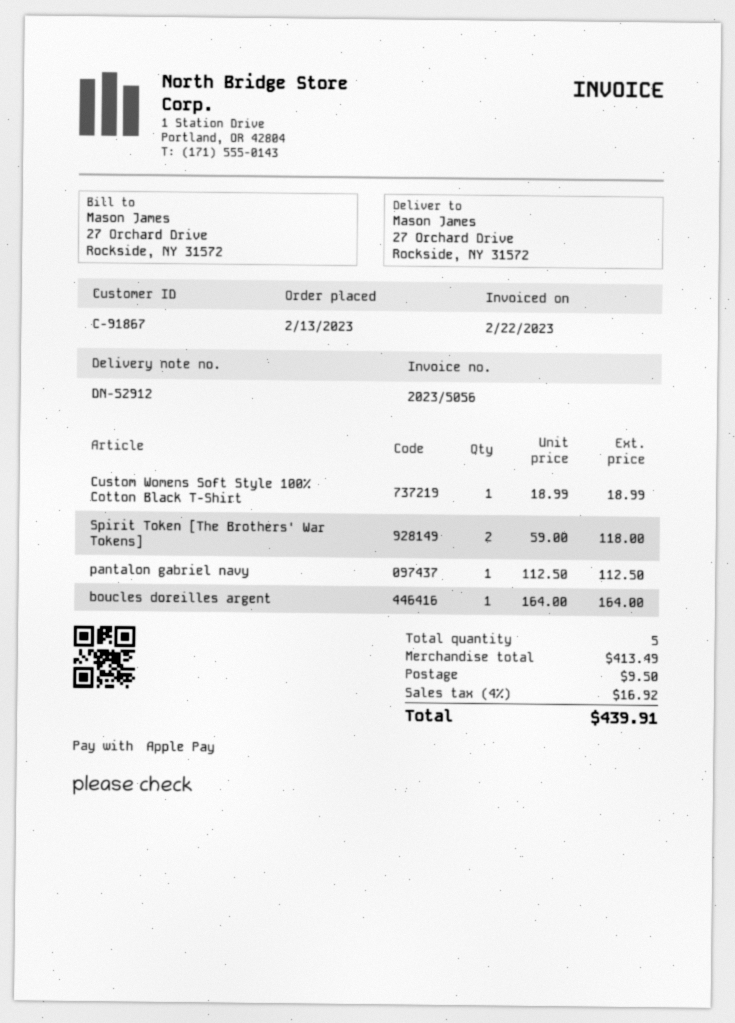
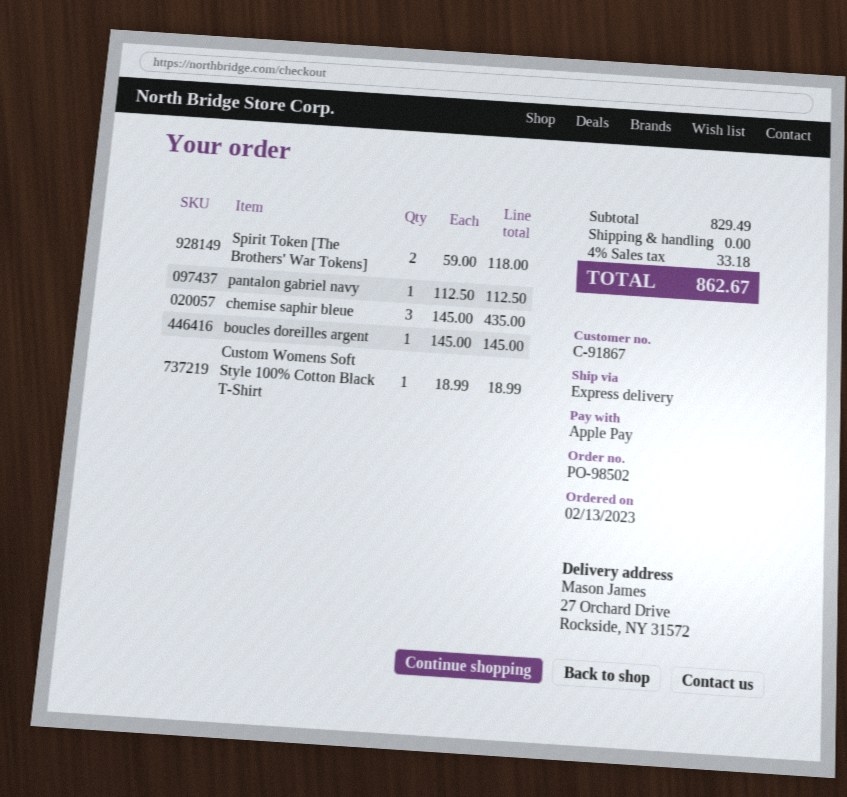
boucles doreilles argent: 1 x 164.00 = 164.00 -> 1 x 145.00 = 145.00
chemise saphir bleue: none -> 3 x 145.00 = 435.00
subtotal: 413.49 -> 829.49
shipping: 9.50 -> 0.00
tax: 4% = 16.92 -> 4% = 33.18
total: 439.91 -> 862.67

